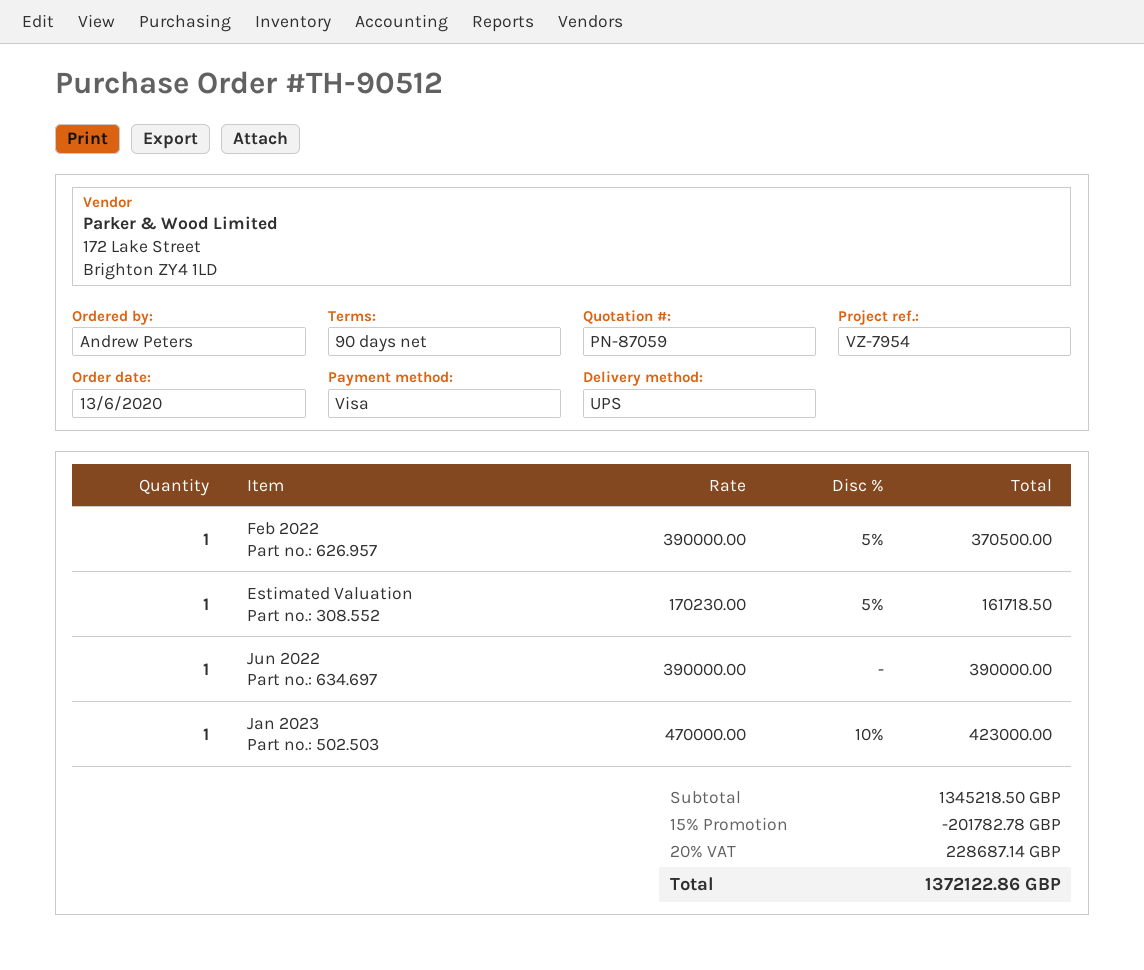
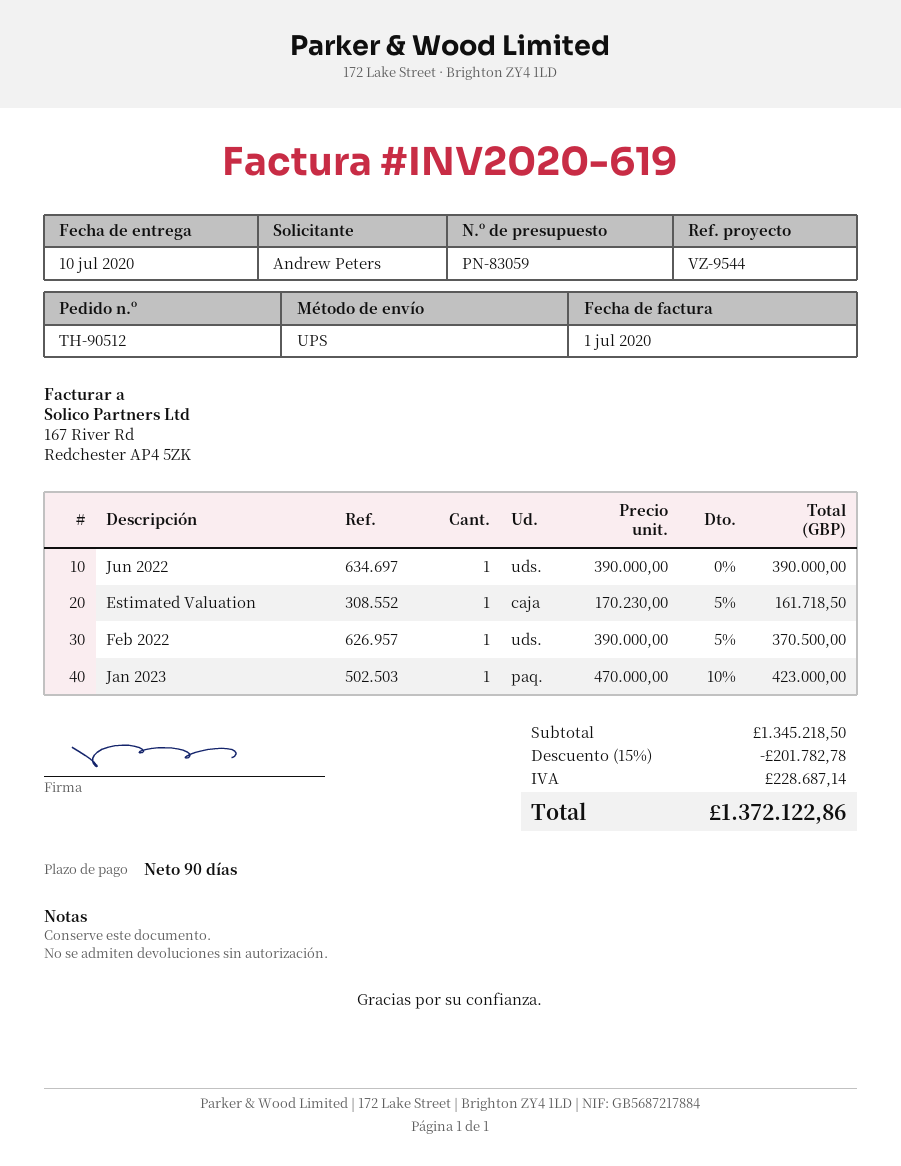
quote number: PN-87059 -> PN-83059
reference: VZ-7954 -> VZ-9544

